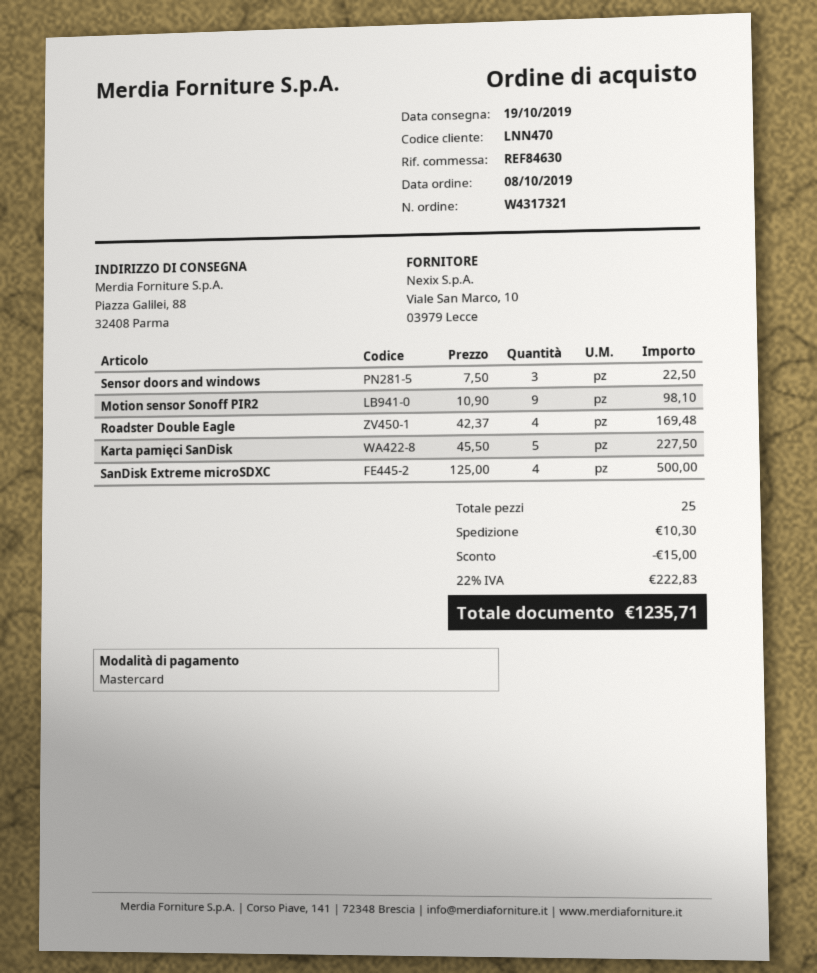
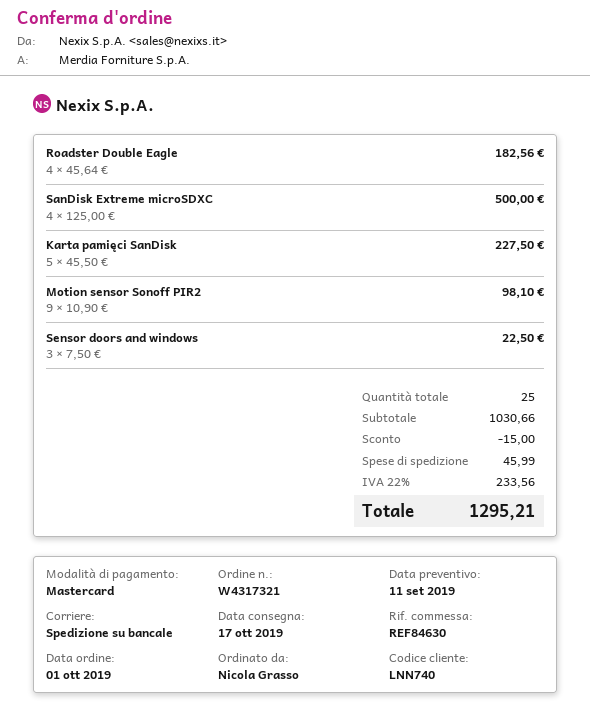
order date: 2019-10-08 -> 2019-10-01
delivery date: 2019-10-19 -> 2019-10-17
customer number: LNN470 -> LNN740
Roadster Double Eagle: 4 x 42.37 = 169.48 -> 4 x 45.64 = 182.56
shipping: 10.30 -> 45.99
tax: 22% = 222.83 -> 22% = 233.56
total: 1235.71 -> 1295.21

